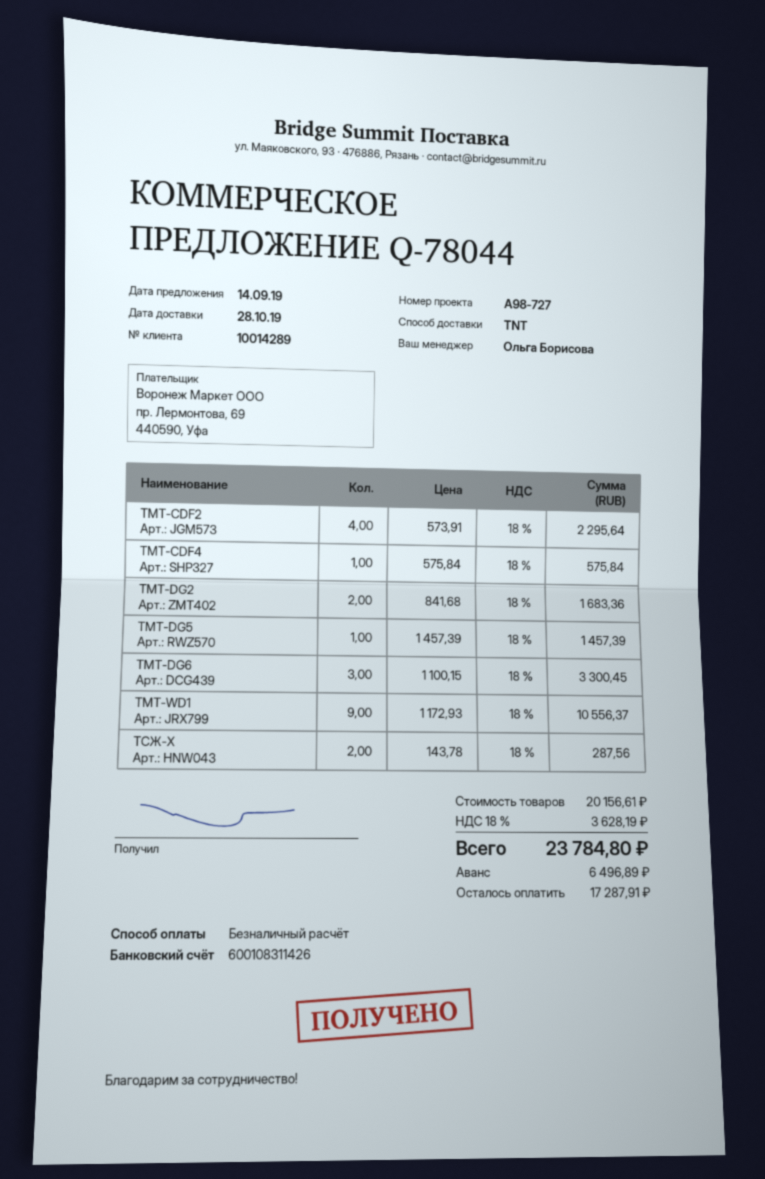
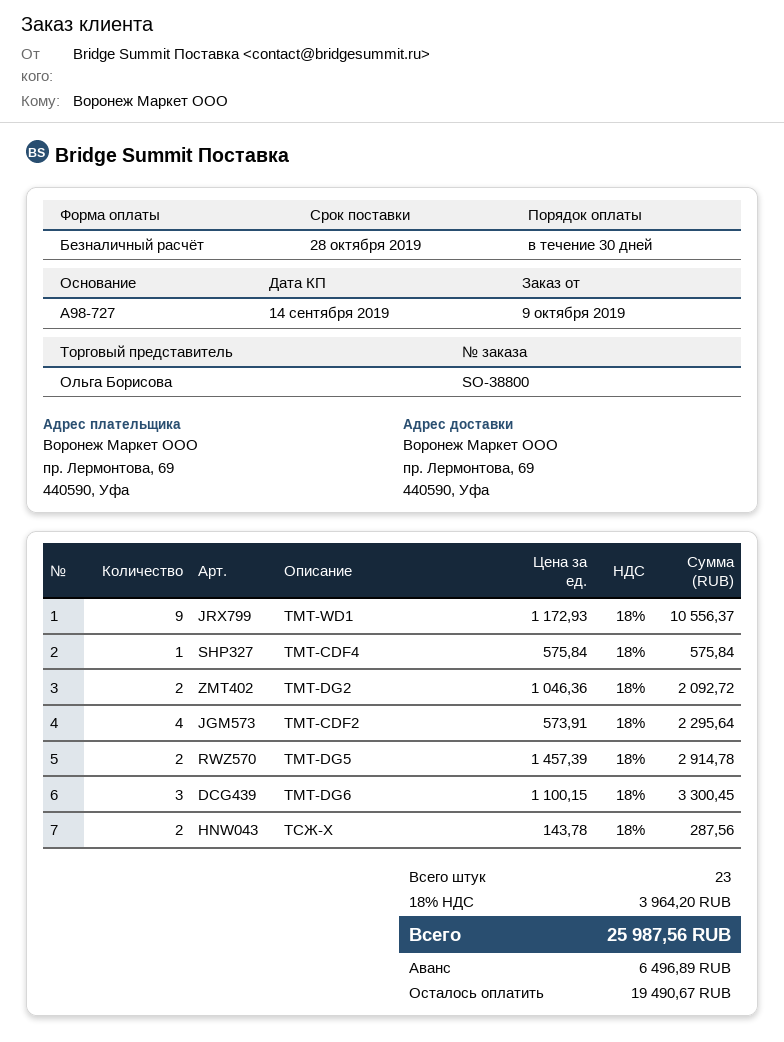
TMT-DG2: 2 x 841.68 = 1683.36 -> 2 x 1046.36 = 2092.72
TMT-DG5: 1 x 1457.39 = 1457.39 -> 2 x 1457.39 = 2914.78
tax: 18% = 3628.19 -> 18% = 3964.20
total: 23784.80 -> 25987.56
balance: 17287.91 -> 19490.67

